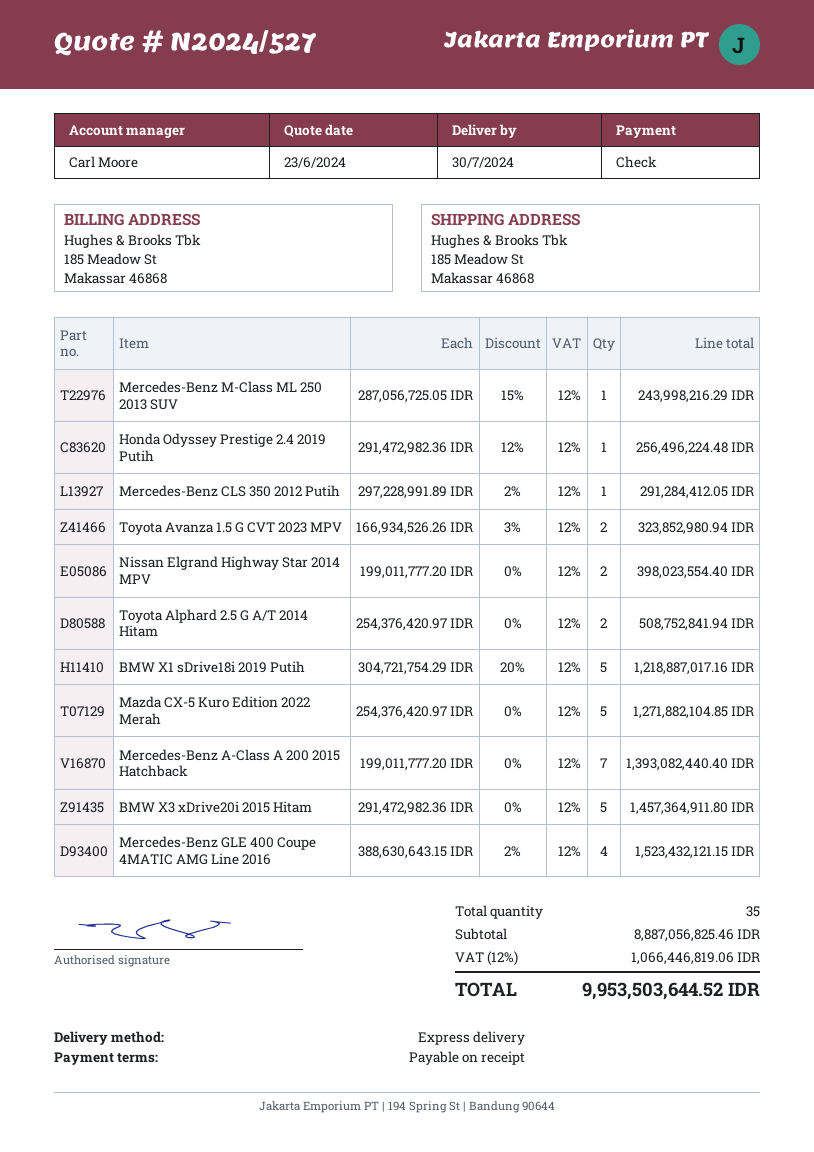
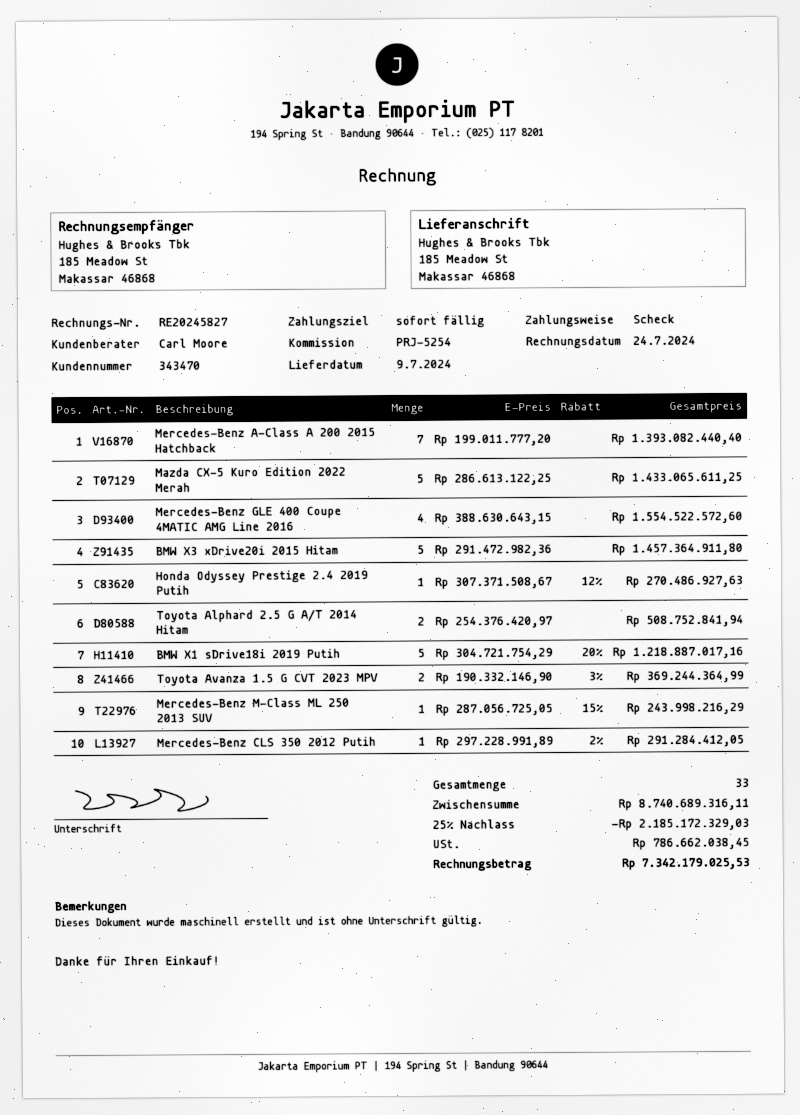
delivery date: 2024-07-30 -> 2024-07-09
Honda Odyssey Prestige 2.4 2019 Putih: 1 x 291472982.36 - 12% = 256496224.48 -> 1 x 307371508.67 - 12% = 270486927.63
Toyota Avanza 1.5 G CVT 2023 MPV: 2 x 166934526.26 - 3% = 323852980.94 -> 2 x 190332146.90 - 3% = 369244364.99
Nissan Elgrand Highway Star 2014 MPV: 2 x 199011777.20 = 398023554.40 -> none
Mazda CX-5 Kuro Edition 2022 Merah: 5 x 254376420.97 = 1271882104.85 -> 5 x 286613122.25 = 1433065611.25
Mercedes-Benz GLE 400 Coupe 4MATIC AMG Line 2016: 4 x 388630643.15 - 2% = 1523432121.15 -> 4 x 388630643.15 = 1554522572.60
total quantity: 35 -> 33
subtotal: 8887056825.46 -> 8740689316.11
discount: none -> 25% = 2185172329.03
tax: 1066446819.06 -> 786662038.45
total: 9953503644.52 -> 7342179025.53

